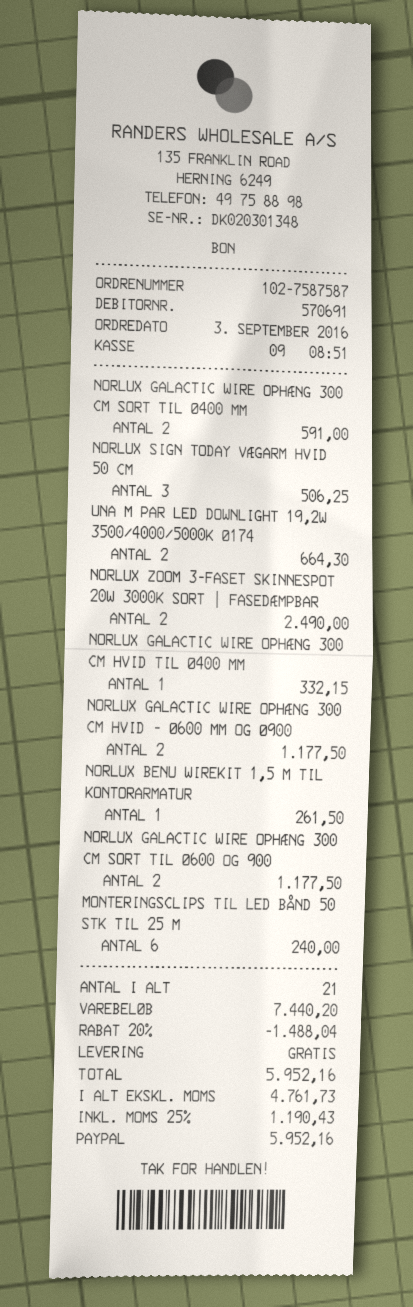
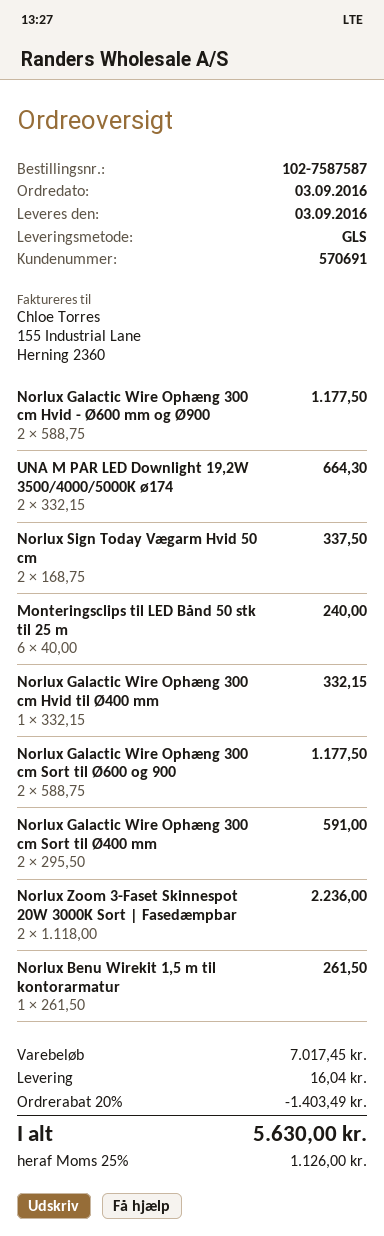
NORLUX SIGN TODAY VÆGARM HVID 50 CM: 3 for 506.25 -> 2 for 337.50
NORLUX ZOOM 3-FASET SKINNESPOT 20W 3000K SORT | FASEDÆMPBAR: 2 for 2490.00 -> 2 for 2236.00
subtotal: 7440.20 -> 7017.45
discount: 20% = 1488.04 -> 20% = 1403.49
shipping: 0.00 -> 16.04
tax: 25% = 1190.43 -> 25% = 1126.00
total: 5952.16 -> 5630.00

